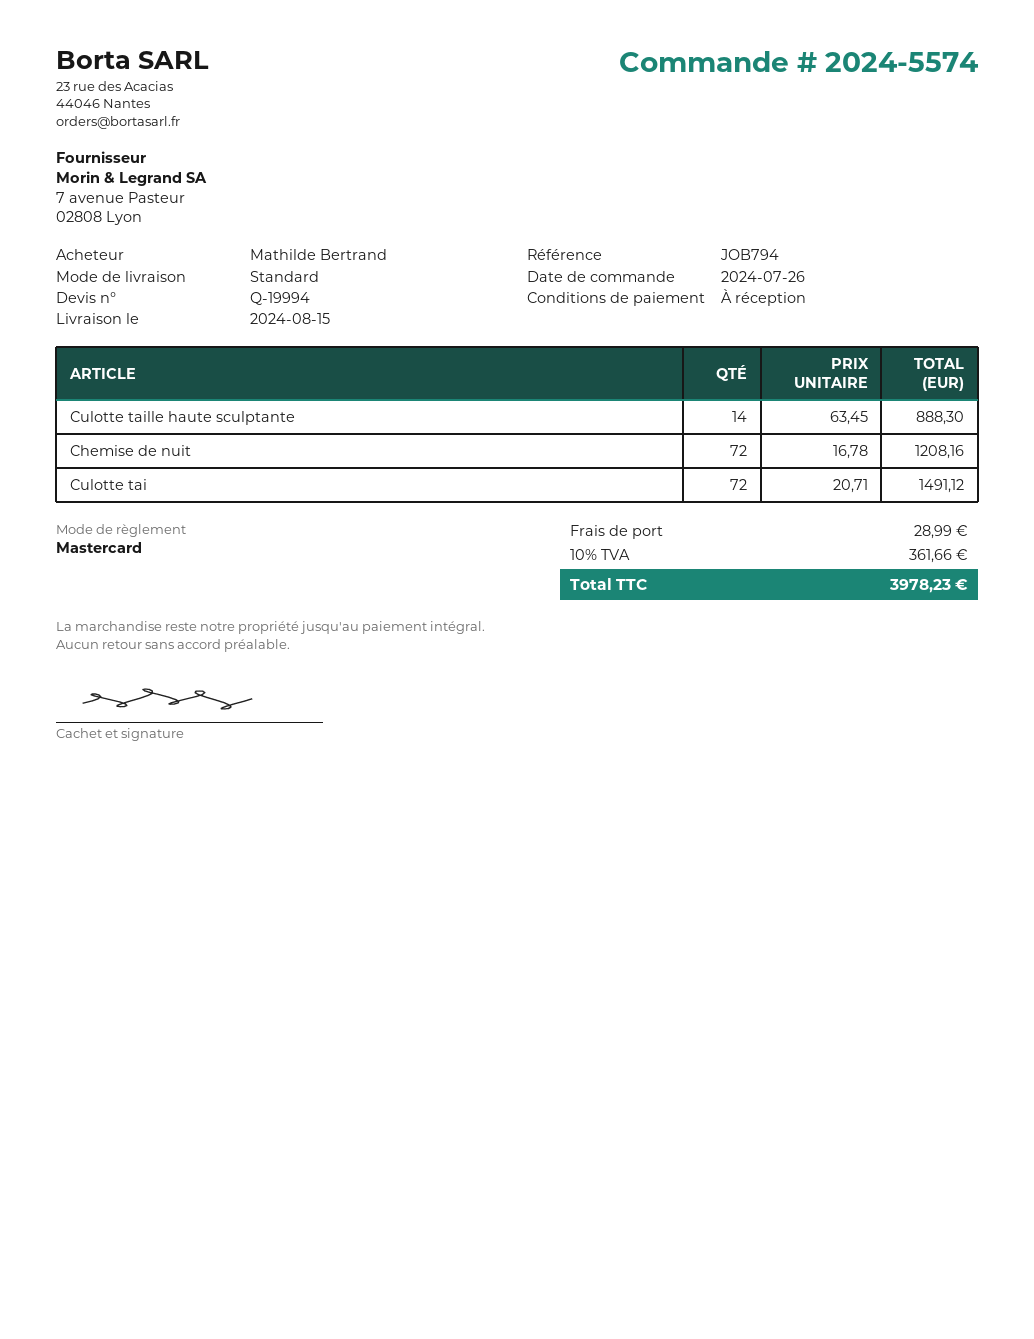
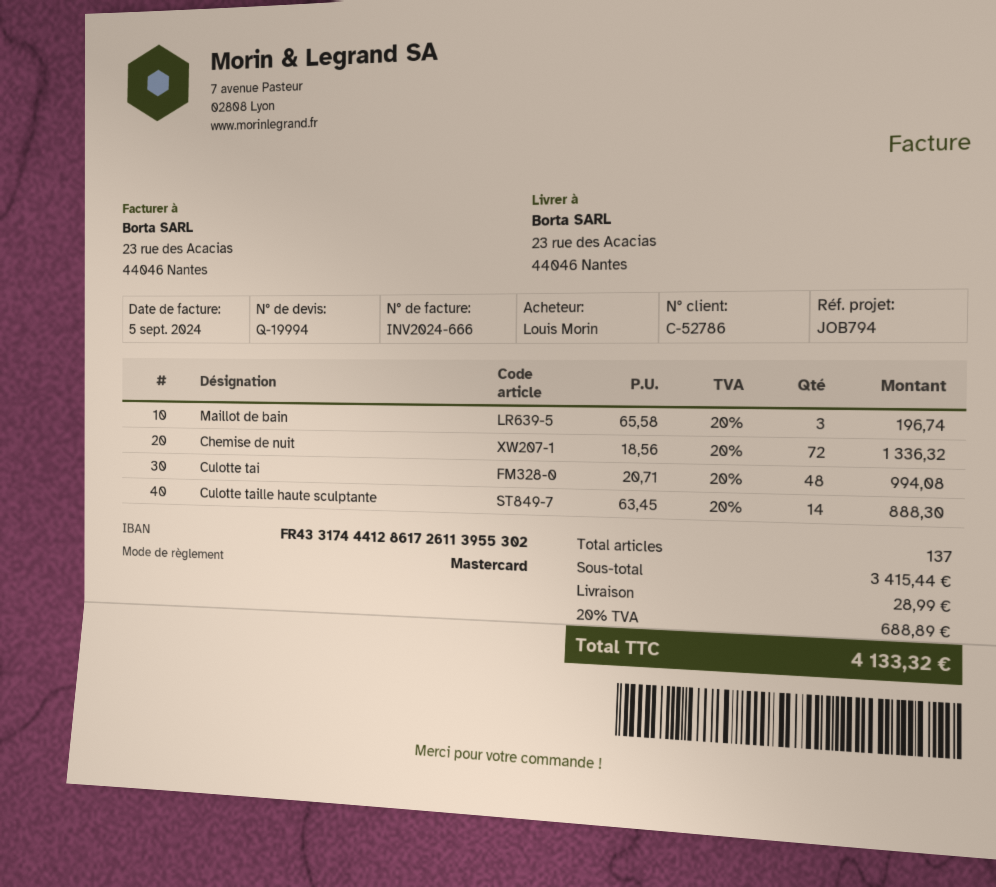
ordered by: Mathilde Bertrand -> Louis Morin
Chemise de nuit: 72 x 16.78 = 1208.16 -> 72 x 18.56 = 1336.32
Culotte tai: 72 x 20.71 = 1491.12 -> 48 x 20.71 = 994.08
Maillot de bain: none -> 3 x 65.58 = 196.74
tax: 10% = 361.66 -> 20% = 688.89
total: 3978.23 -> 4133.32

